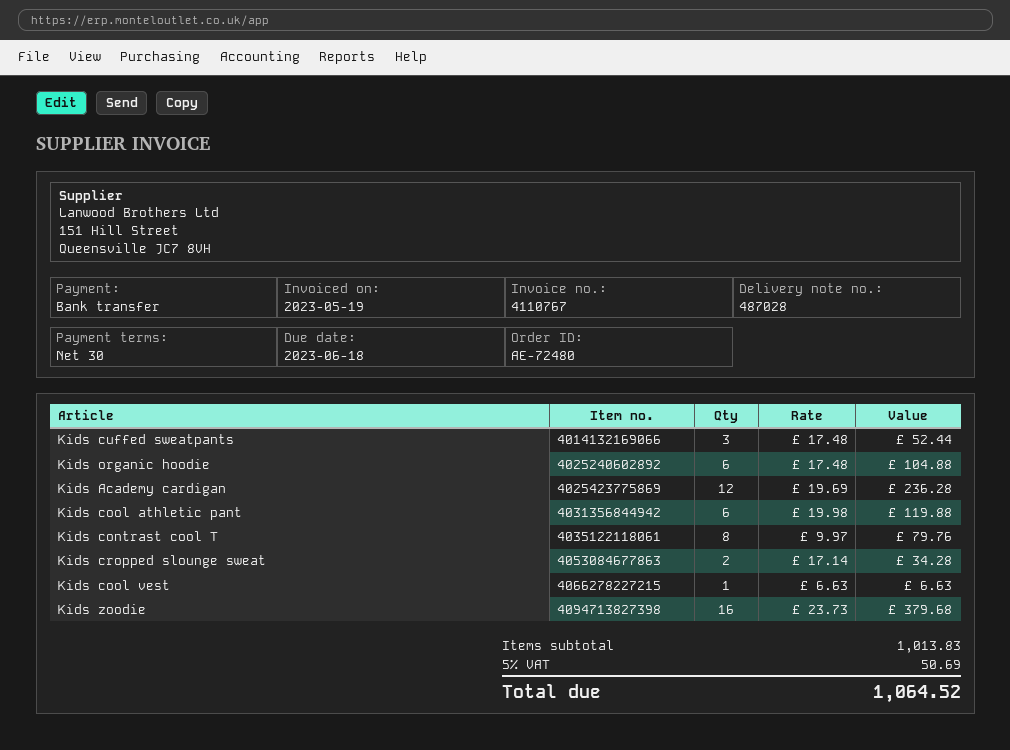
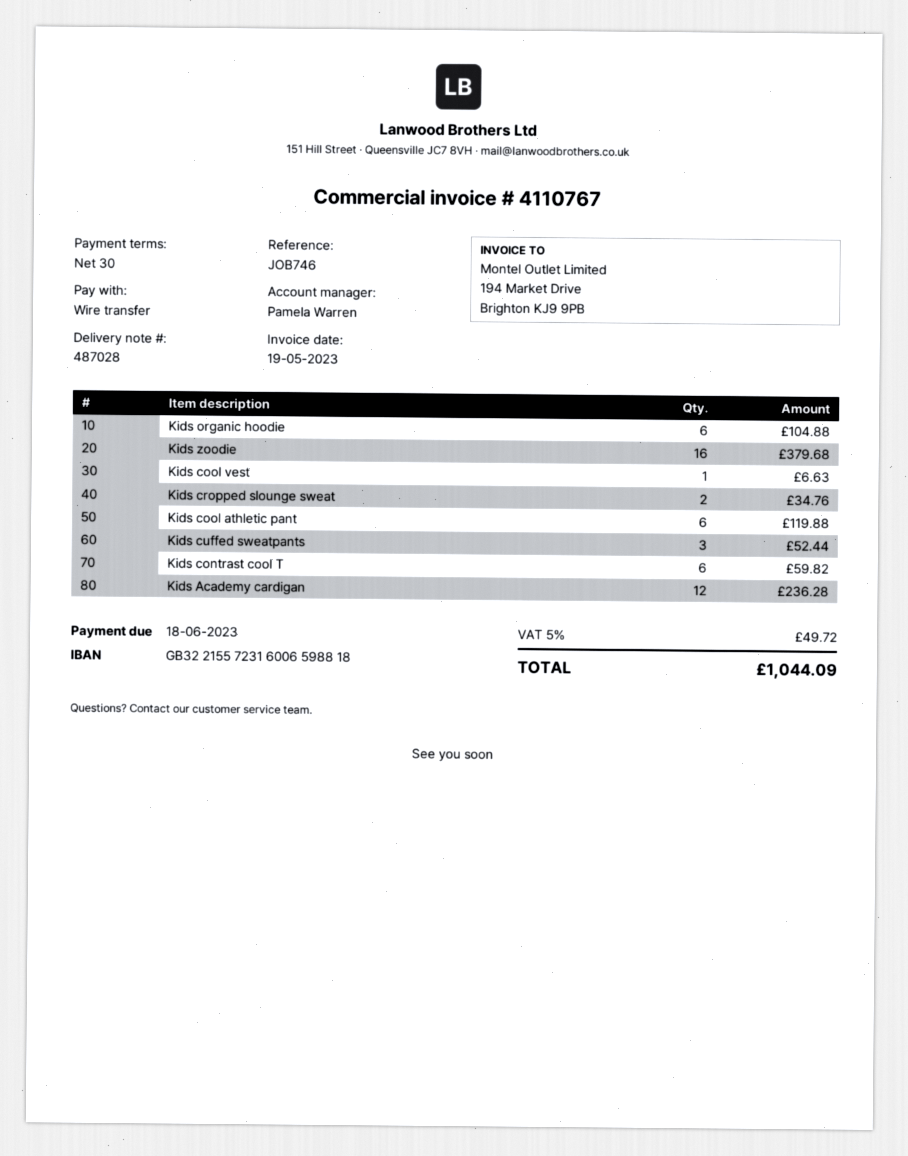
Kids contrast cool T: 8 for 79.76 -> 6 for 59.82
Kids cropped slounge sweat: 2 for 34.28 -> 2 for 34.76
tax: 5% = 50.69 -> 5% = 49.72
total: 1064.52 -> 1044.09

